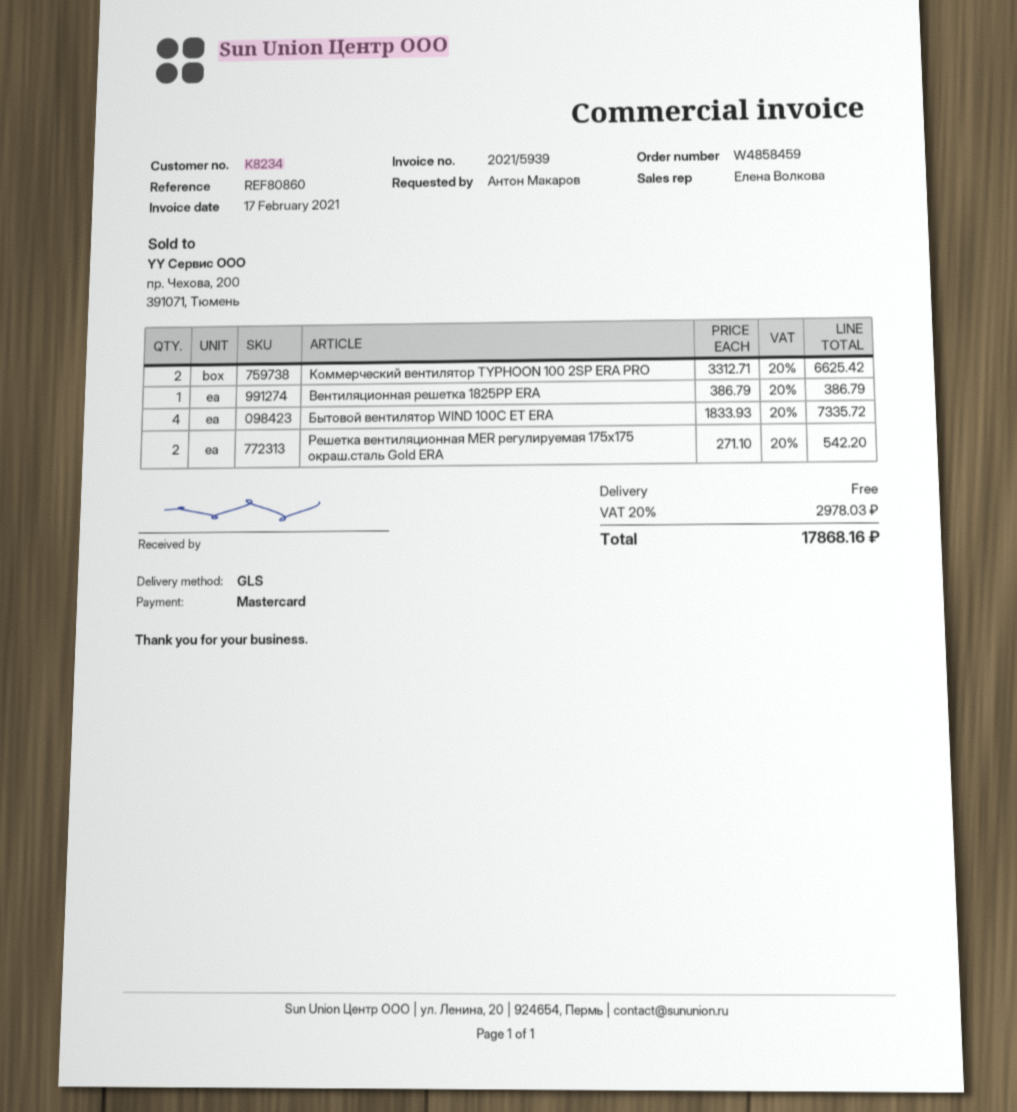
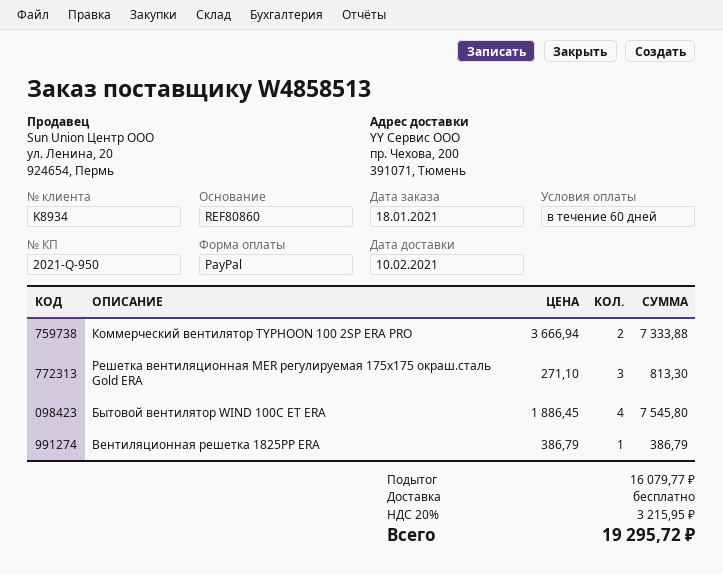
order number: W4858459 -> W4858513
customer number: K8234 -> K8934
payment method: Mastercard -> PayPal
Коммерческий вентилятор TYPHOON 100 2SP ERA PRO: 2 x 3312.71 = 6625.42 -> 2 x 3666.94 = 7333.88
Бытовой вентилятор WIND 100C ET ERA: 4 x 1833.93 = 7335.72 -> 4 x 1886.45 = 7545.80
Решетка вентиляционная MER регулируемая 175х175 окраш.сталь Gold ERA: 2 x 271.10 = 542.20 -> 3 x 271.10 = 813.30
tax: 20% = 2978.03 -> 20% = 3215.95
total: 17868.16 -> 19295.72

